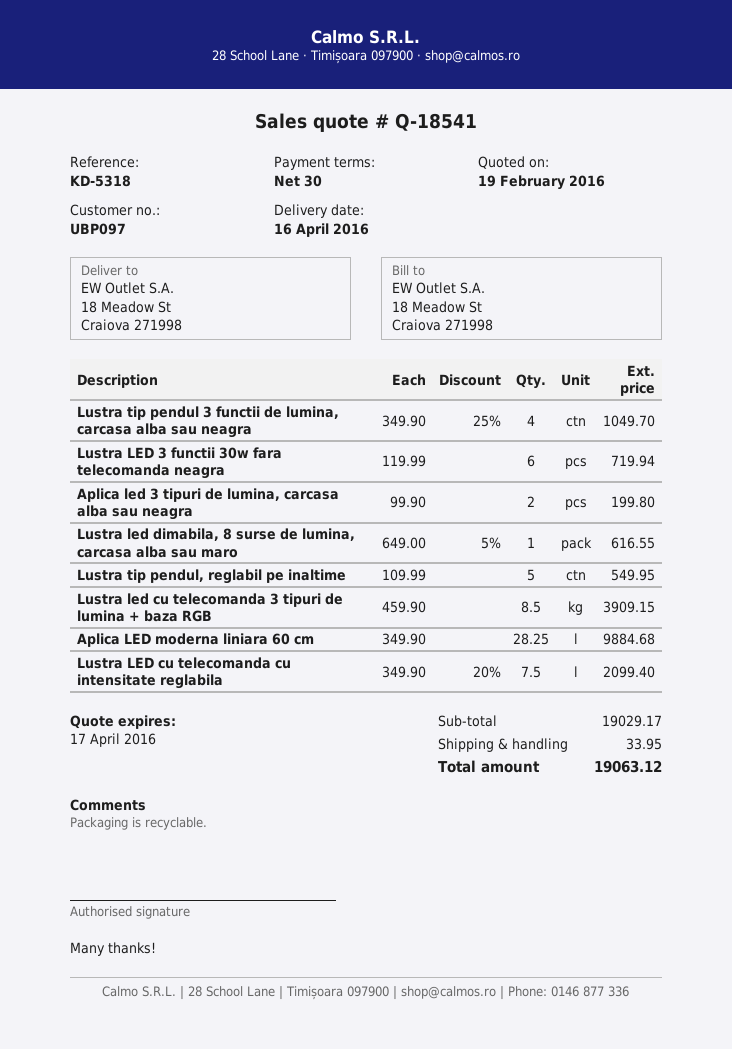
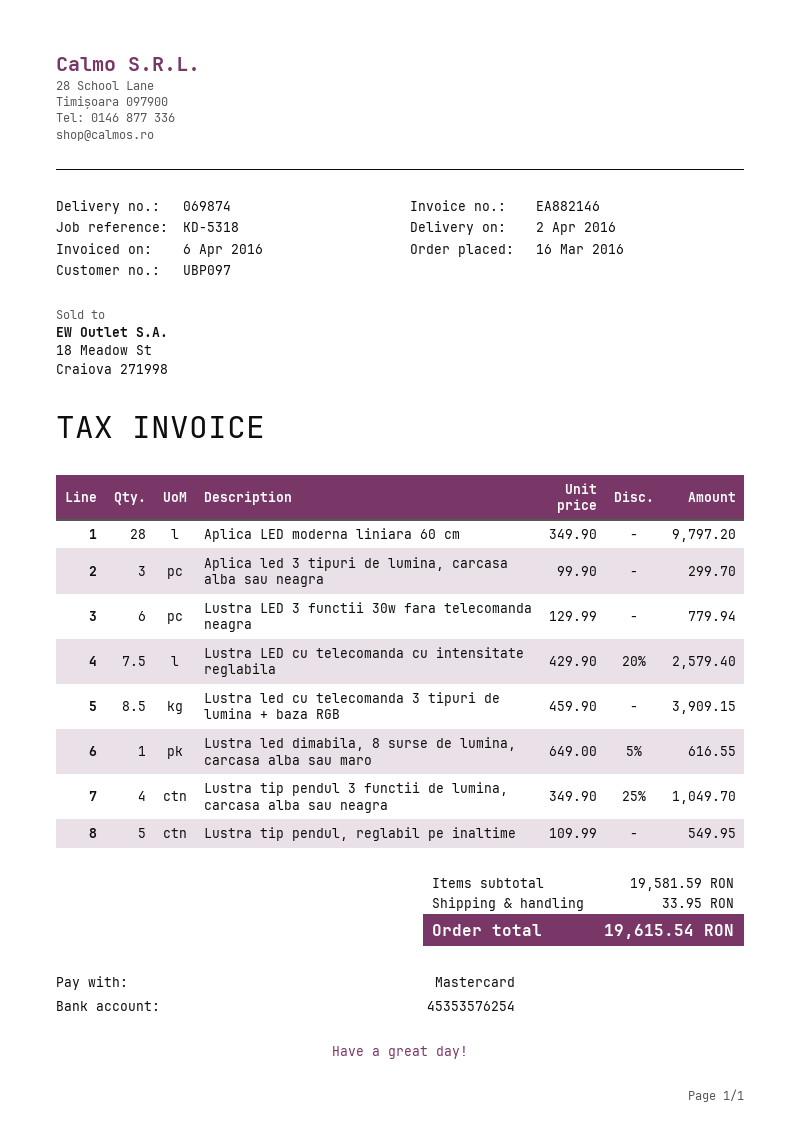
delivery date: 2016-04-16 -> 2016-04-02
Lustra LED 3 functii 30w fara telecomanda neagra: 6 x 119.99 = 719.94 -> 6 x 129.99 = 779.94
Aplica led 3 tipuri de lumina, carcasa alba sau neagra: 2 x 99.90 = 199.80 -> 3 x 99.90 = 299.70
Aplica LED moderna liniara 60 cm: 28.25 x 349.90 = 9884.68 -> 28 x 349.90 = 9797.20
Lustra LED cu telecomanda cu intensitate reglabila: 7.5 x 349.90 - 20% = 2099.40 -> 7.5 x 429.90 - 20% = 2579.40
subtotal: 19029.17 -> 19581.59
total: 19063.12 -> 19615.54

